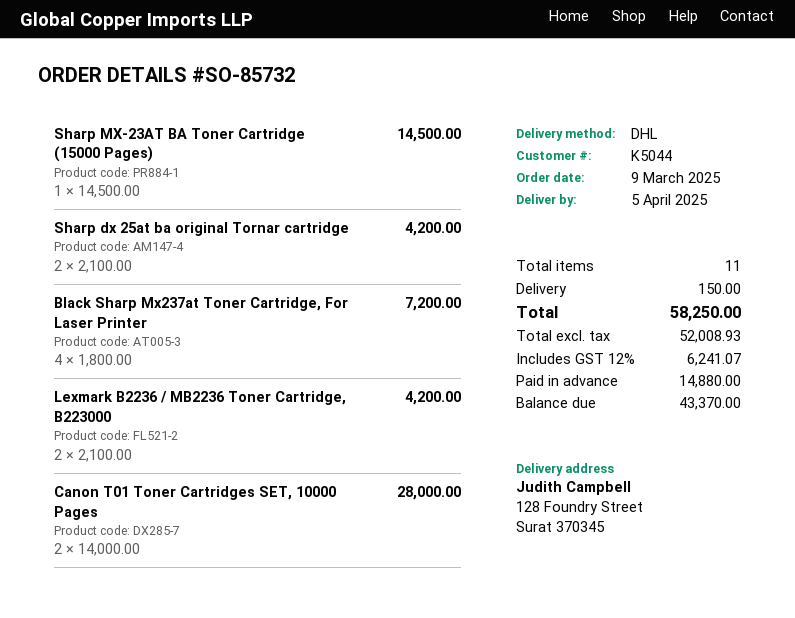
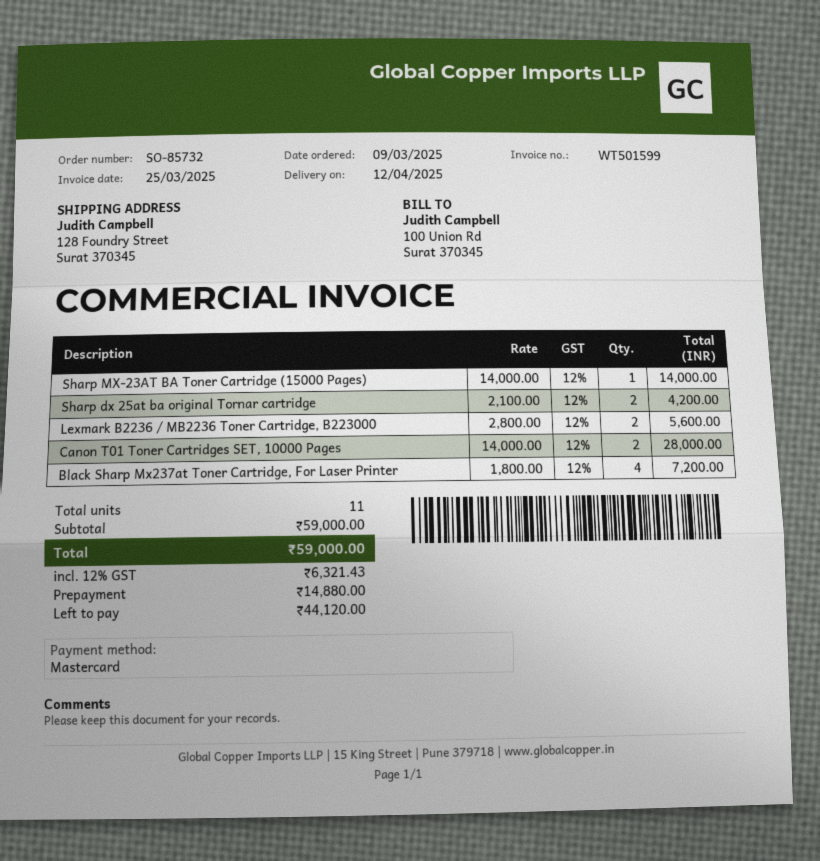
delivery date: 2025-04-05 -> 2025-04-12
Sharp MX-23AT BA Toner Cartridge (15000 Pages): 1 x 14500.00 = 14500.00 -> 1 x 14000.00 = 14000.00
Lexmark B2236 / MB2236 Toner Cartridge, B223000: 2 x 2100.00 = 4200.00 -> 2 x 2800.00 = 5600.00
shipping: 150.00 -> none
tax: 12% = 6241.07 -> 12% = 6321.43
total: 58250.00 -> 59000.00
balance: 43370.00 -> 44120.00

